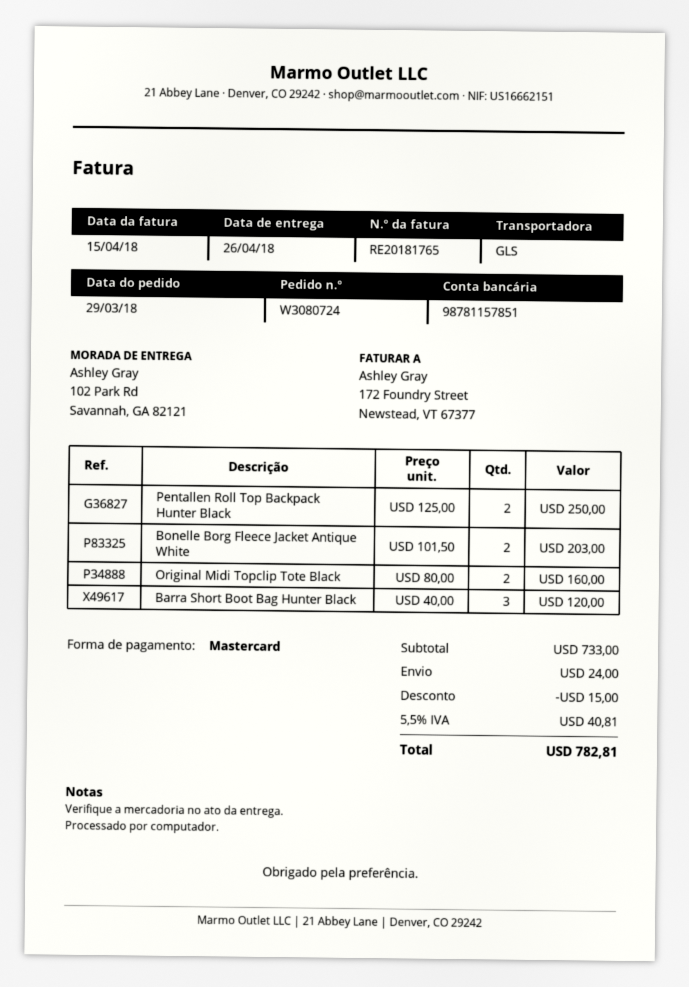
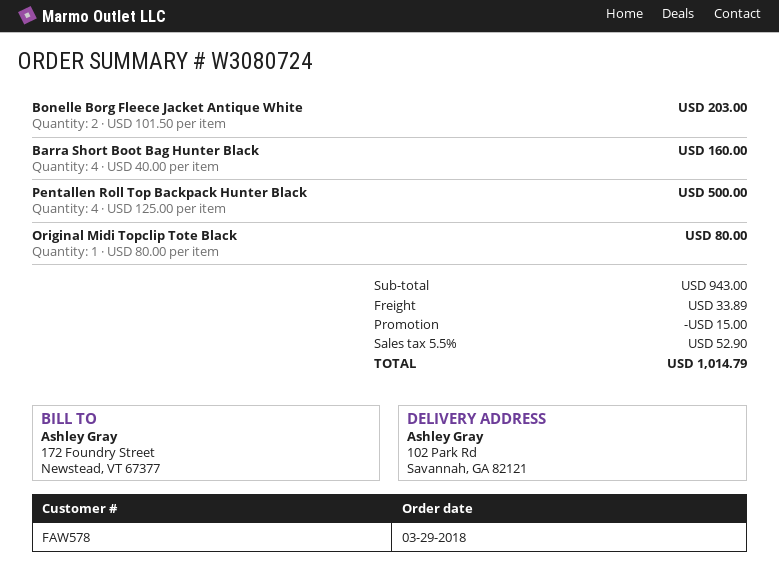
Pentallen Roll Top Backpack Hunter Black: 2 x 125.00 = 250.00 -> 4 x 125.00 = 500.00
Original Midi Topclip Tote Black: 2 x 80.00 = 160.00 -> 1 x 80.00 = 80.00
Barra Short Boot Bag Hunter Black: 3 x 40.00 = 120.00 -> 4 x 40.00 = 160.00
subtotal: 733.00 -> 943.00
shipping: 24.00 -> 33.89
tax: 5.5% = 40.81 -> 5.5% = 52.90
total: 782.81 -> 1014.79

